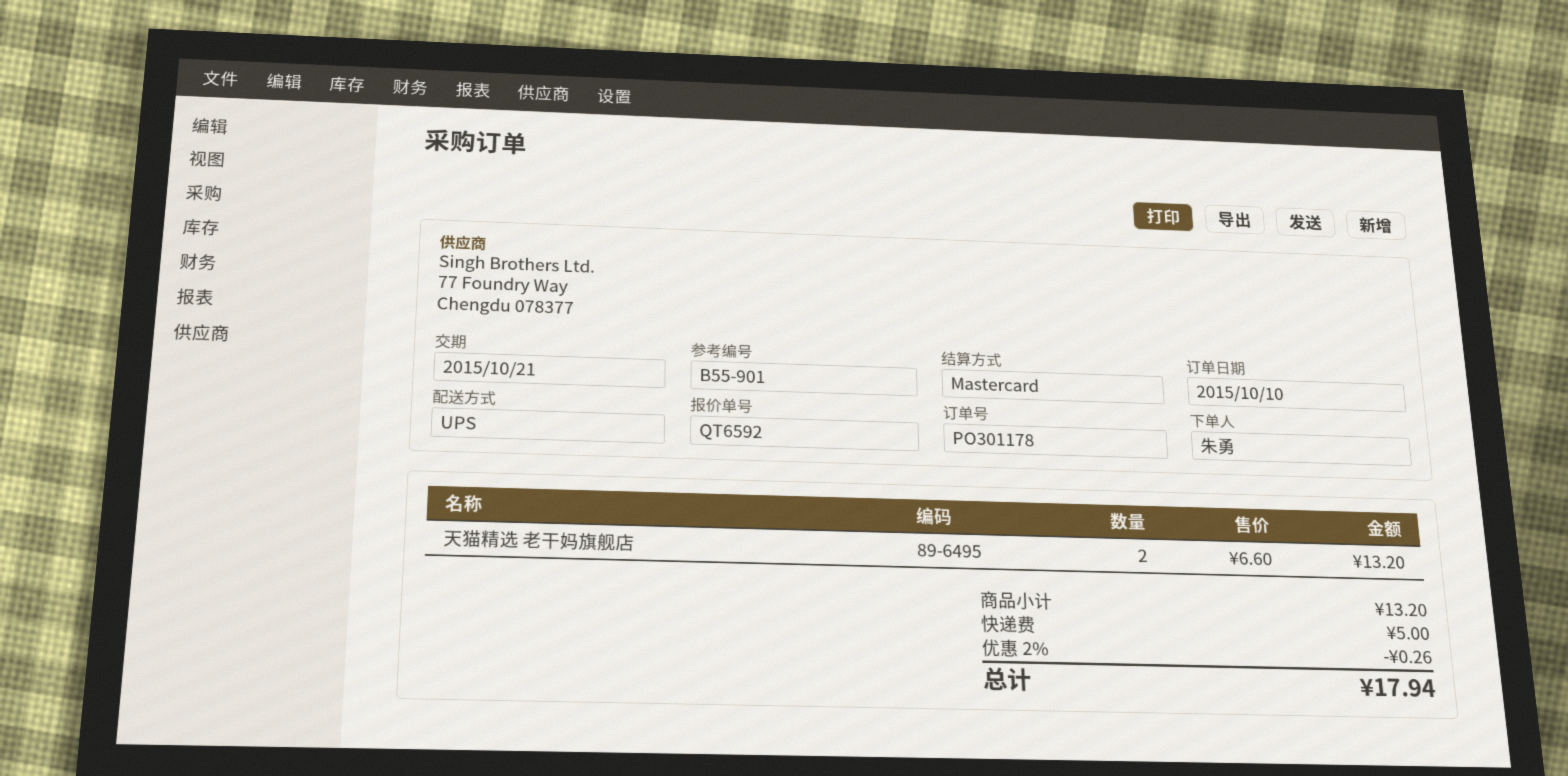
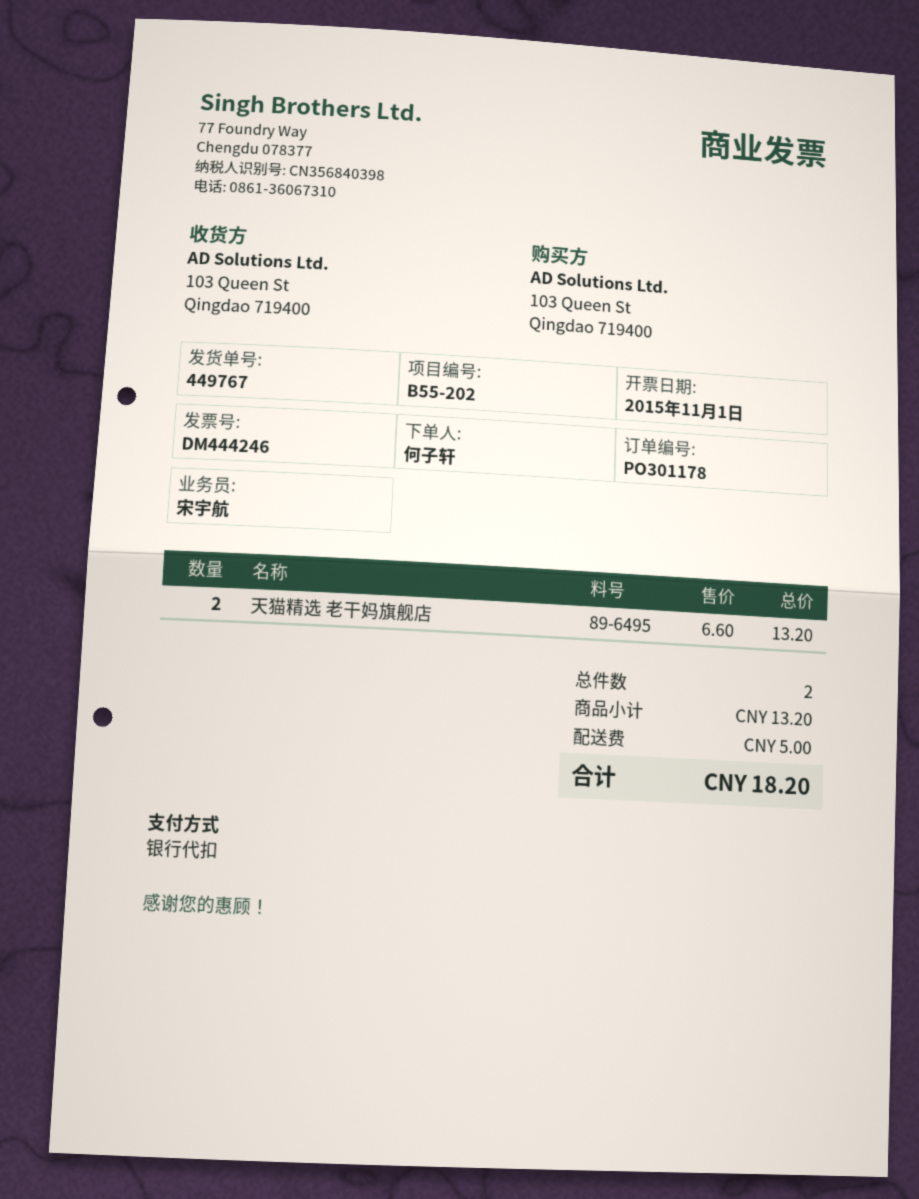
reference: B55-901 -> B55-202
ordered by: 朱勇 -> 何子轩
payment method: Mastercard -> direct debit
discount: 2% = 0.26 -> none
total: 17.94 -> 18.20

